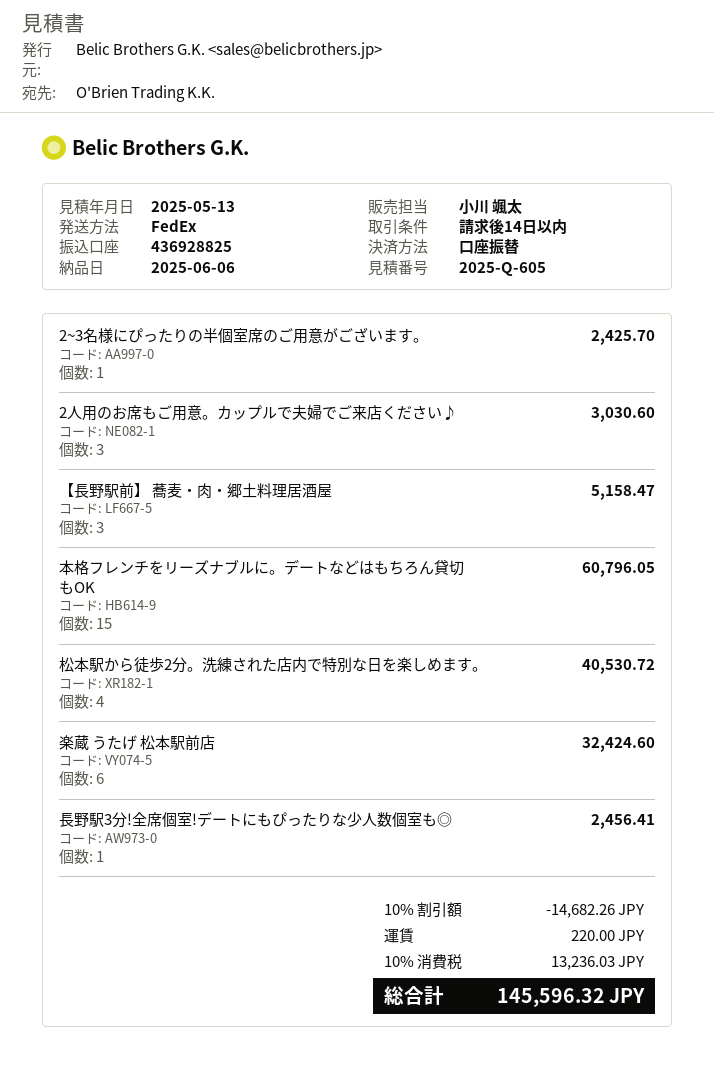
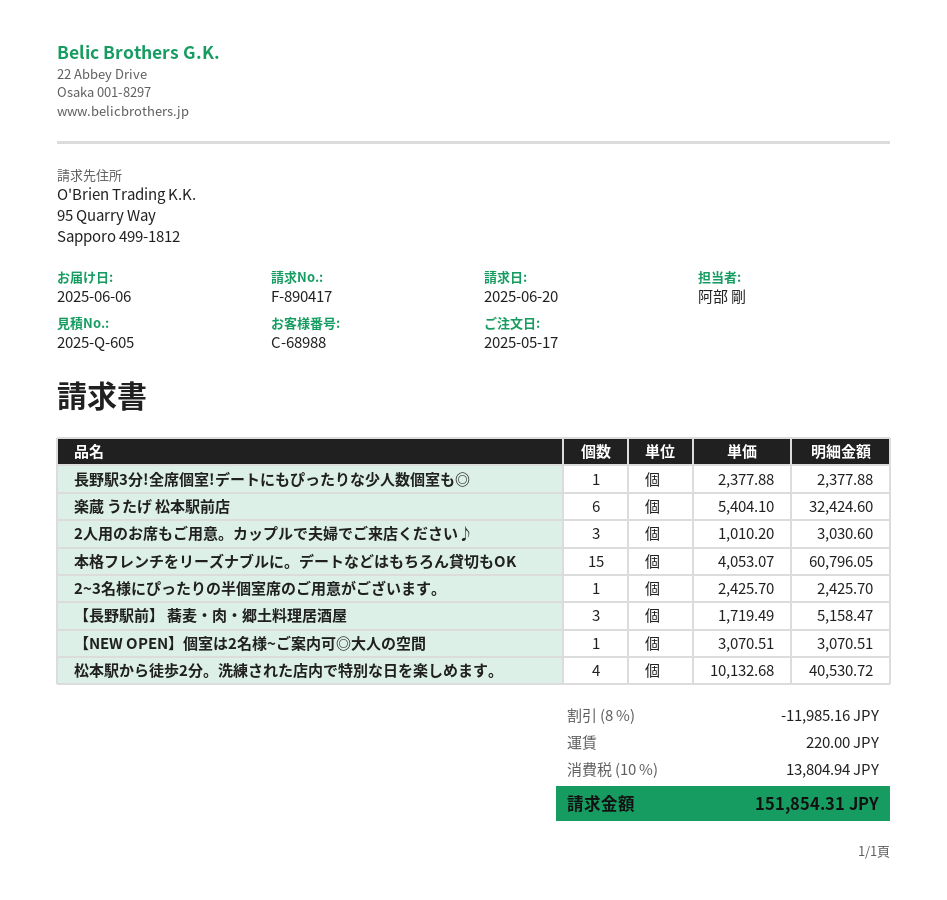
sales rep: 小川 颯太 -> 阿部 剛
長野駅3分!全席個室!デートにもぴったりな少人数個室も◎: 1 for 2456.41 -> 1 for 2377.88
【NEW OPEN】個室は2名様~ご案内可◎大人の空間: none -> 1 for 3070.51
discount: 10% = 14682.26 -> 8% = 11985.16
tax: 10% = 13236.03 -> 10% = 13804.94
total: 145596.32 -> 151854.31

